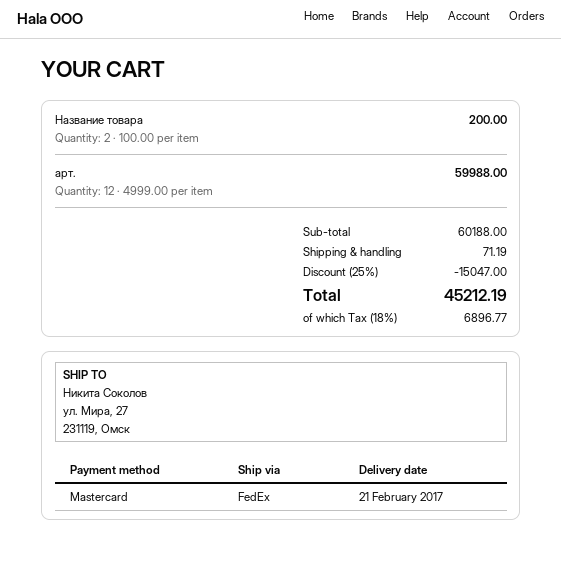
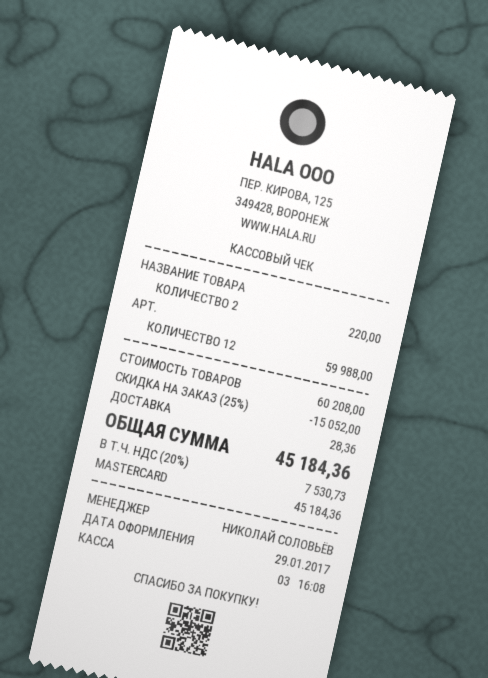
Название товара: 2 for 200.00 -> 2 for 220.00
subtotal: 60188.00 -> 60208.00
discount: 25% = 15047.00 -> 25% = 15052.00
shipping: 71.19 -> 28.36
tax: 18% = 6896.77 -> 20% = 7530.73
total: 45212.19 -> 45184.36

